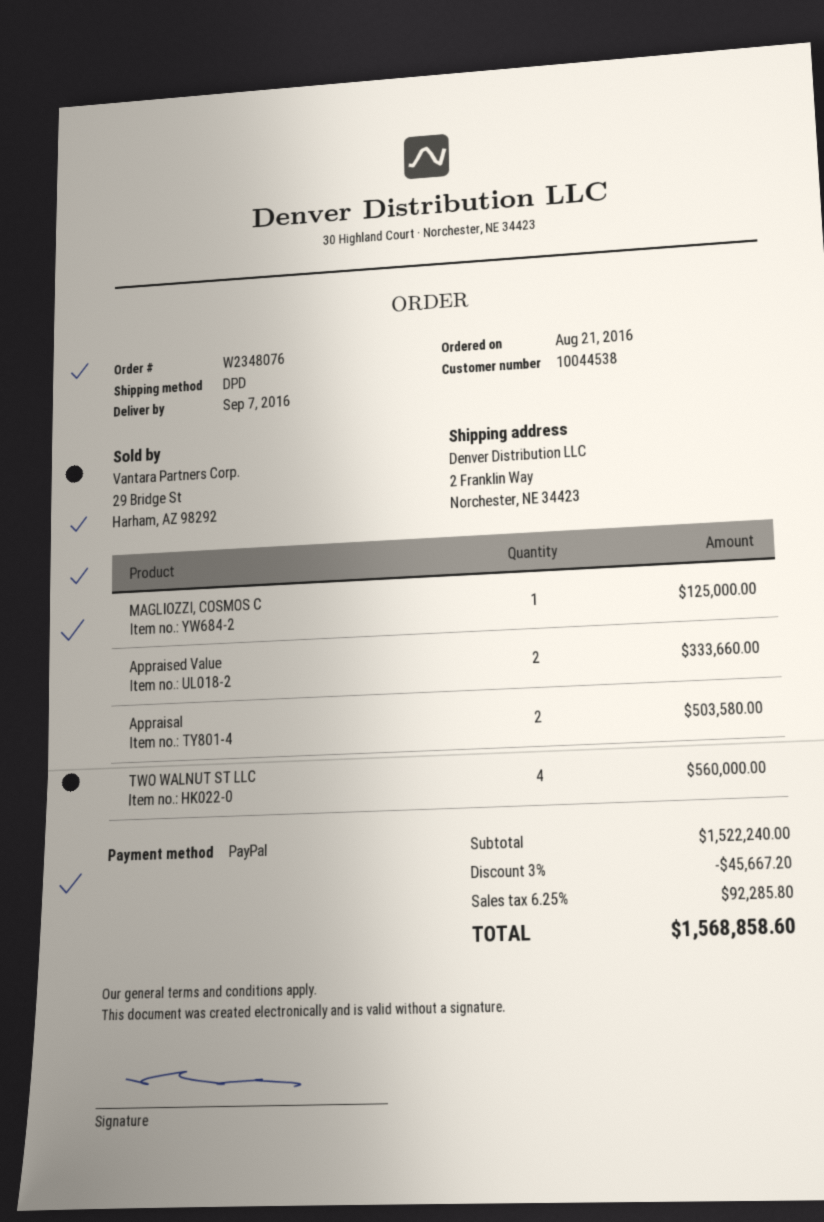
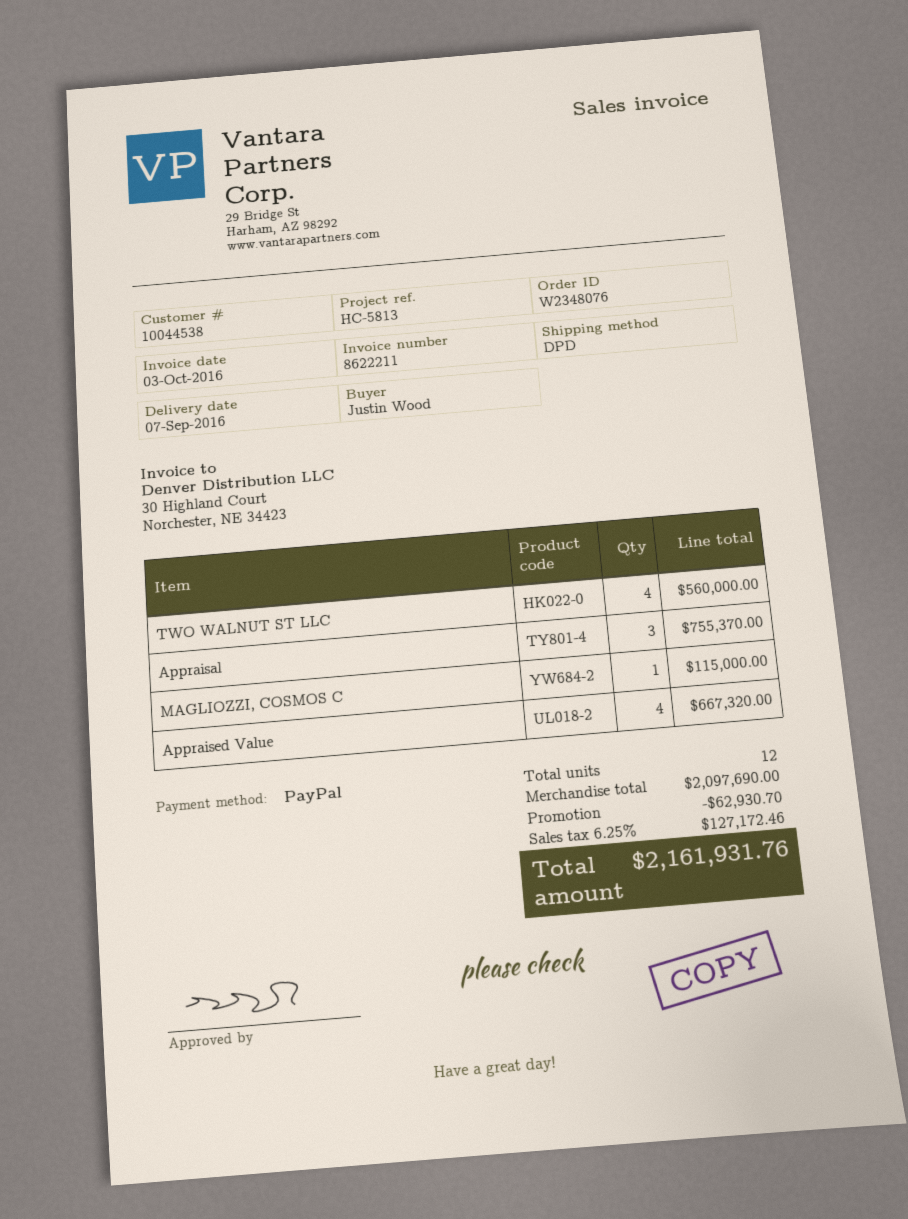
MAGLIOZZI, COSMOS C: 1 for 125000.00 -> 1 for 115000.00
Appraised Value: 2 for 333660.00 -> 4 for 667320.00
Appraisal: 2 for 503580.00 -> 3 for 755370.00
subtotal: 1522240.00 -> 2097690.00
discount: 45667.20 -> 62930.70
tax: 6.25% = 92285.80 -> 6.25% = 127172.46
total: 1568858.60 -> 2161931.76

